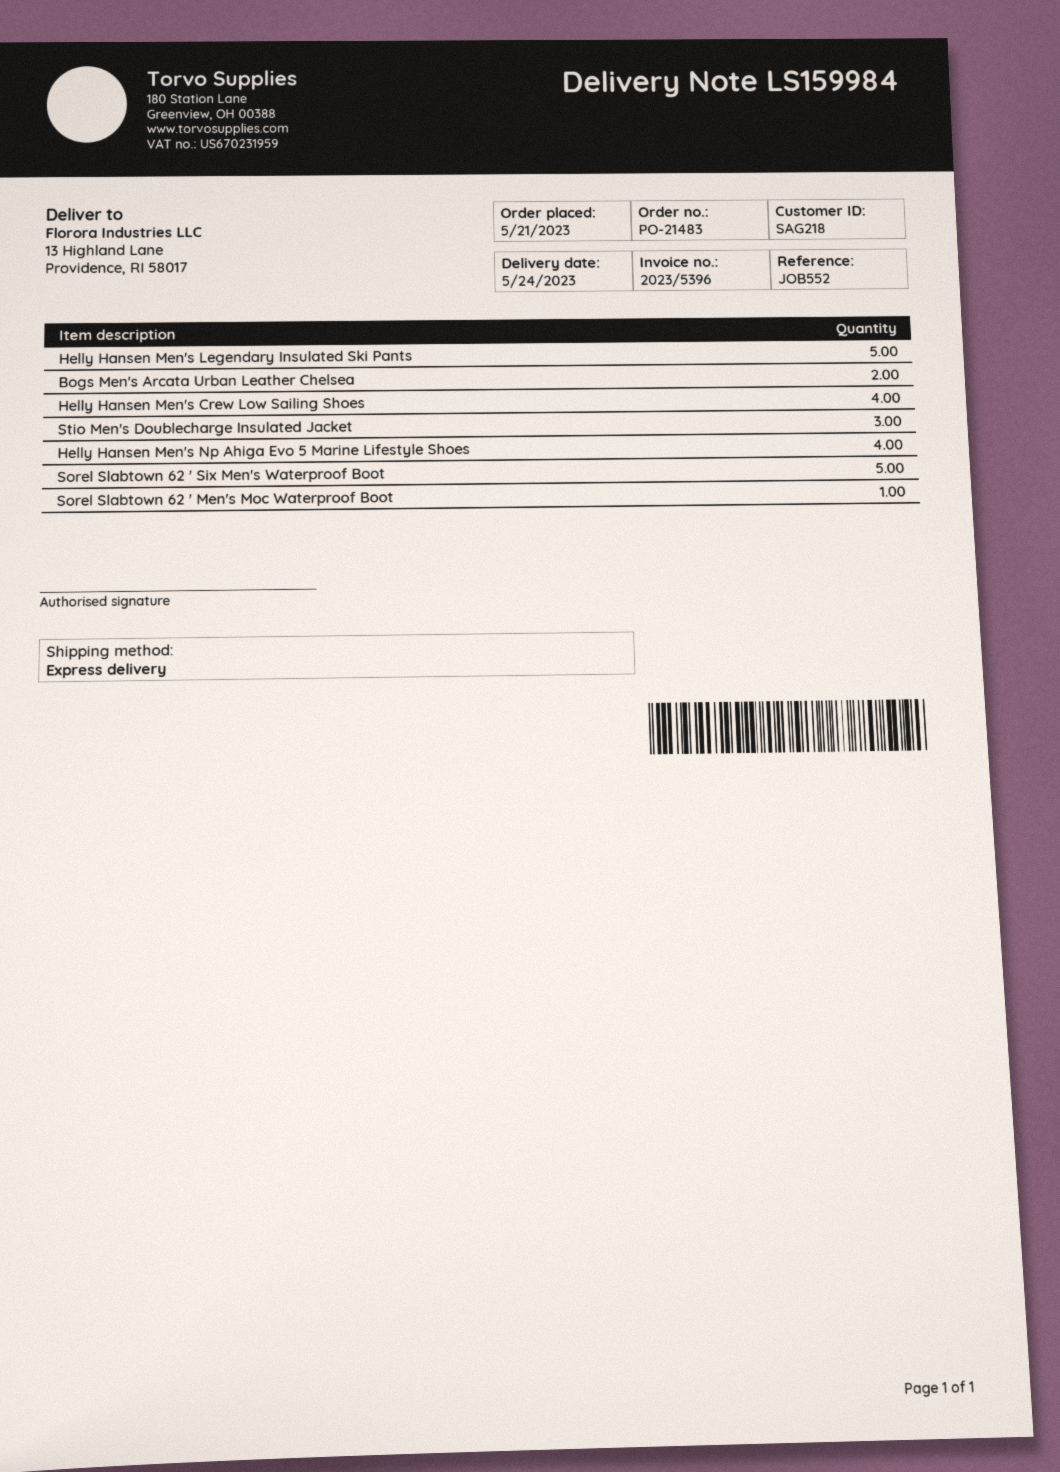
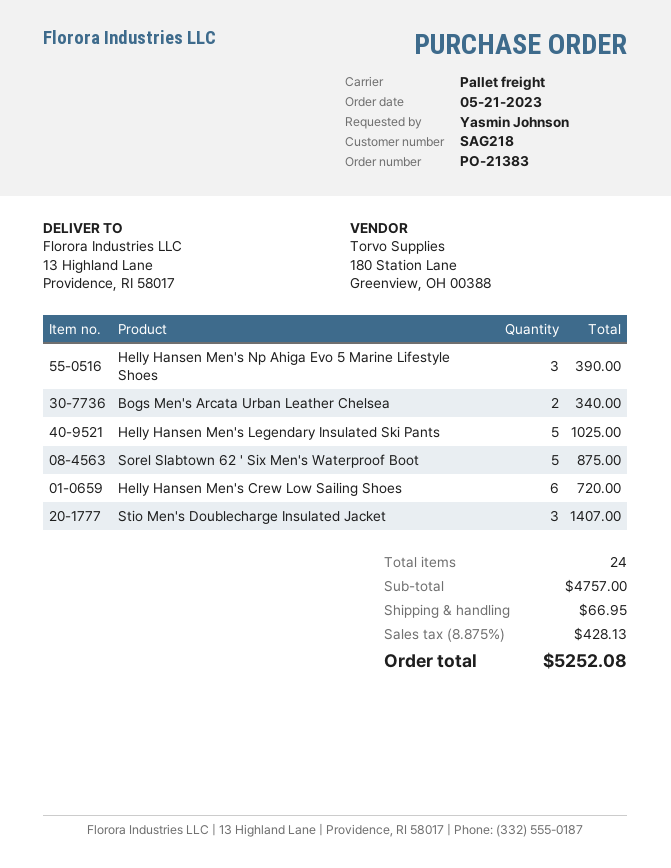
order number: PO-21483 -> PO-21383
shipping method: express -> pallet freight
Helly Hansen Men's Crew Low Sailing Shoes: 4 -> 6
Helly Hansen Men's Np Ahiga Evo 5 Marine Lifestyle Shoes: 4 -> 3
Sorel Slabtown 62 ' Men's Moc Waterproof Boot: 1 -> none

